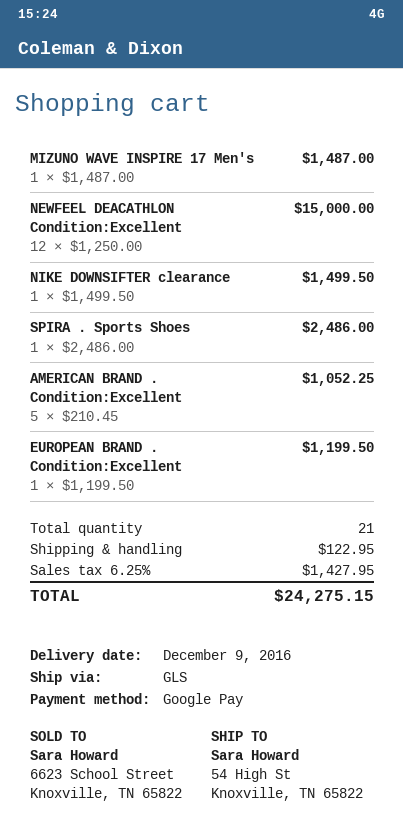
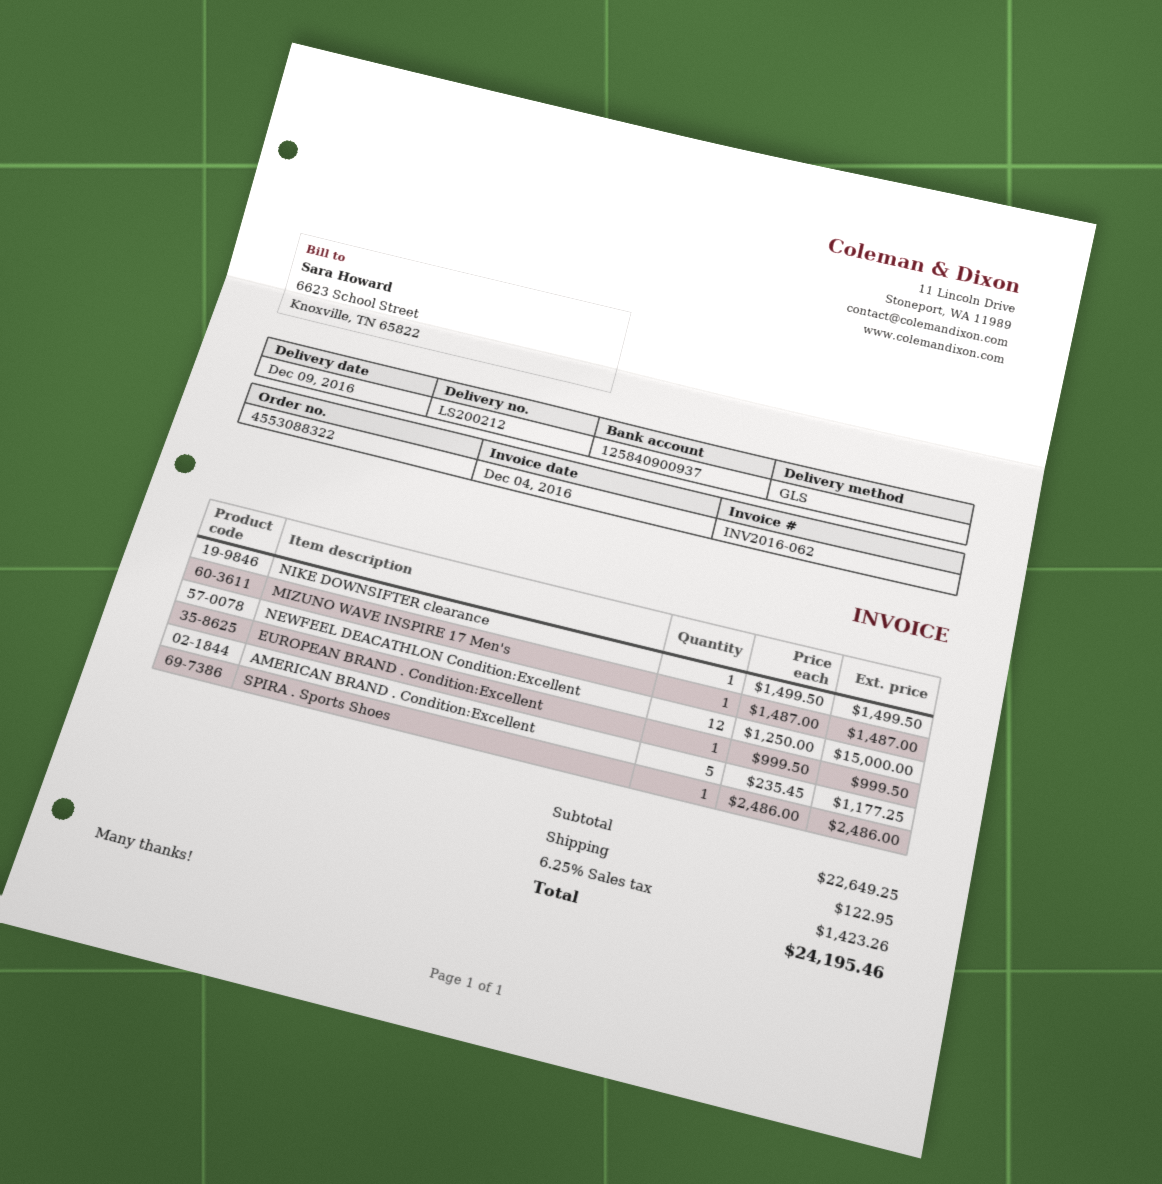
AMERICAN BRAND . Condition:Excellent: 5 x 210.45 = 1052.25 -> 5 x 235.45 = 1177.25
EUROPEAN BRAND . Condition:Excellent: 1 x 1199.50 = 1199.50 -> 1 x 999.50 = 999.50
tax: 6.25% = 1427.95 -> 6.25% = 1423.26
total: 24275.15 -> 24195.46

